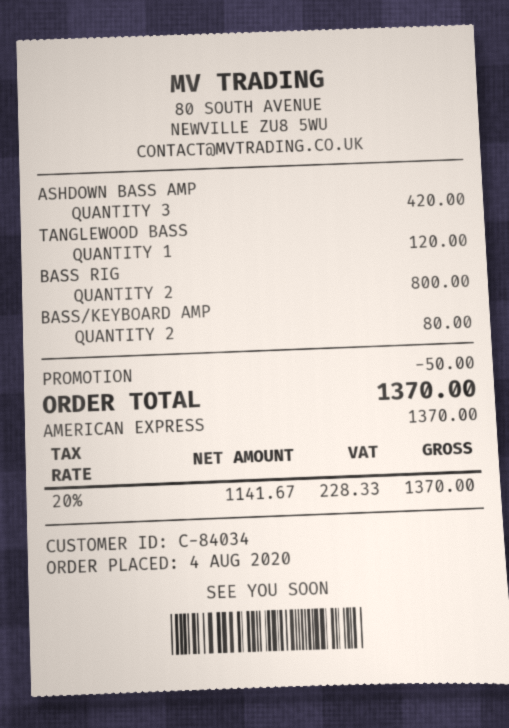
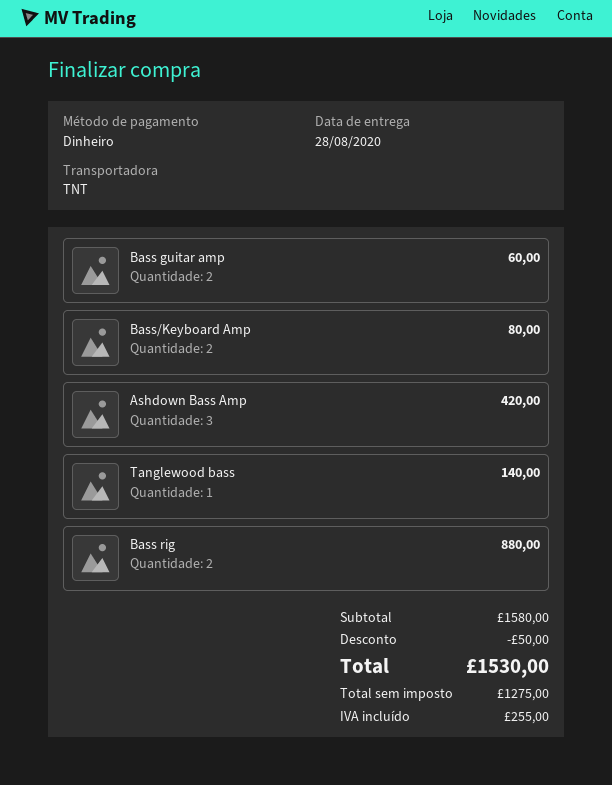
payment method: American Express -> cash
TANGLEWOOD BASS: 1 for 120.00 -> 1 for 140.00
BASS RIG: 2 for 800.00 -> 2 for 880.00
Bass guitar amp: none -> 2 for 60.00
net: 1141.67 -> 1275.00
tax: 228.33 -> 255.00
total: 1370.00 -> 1530.00

